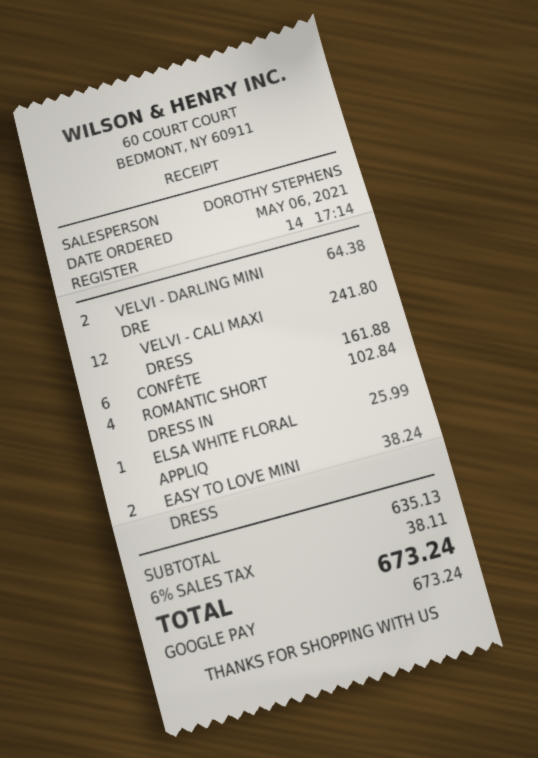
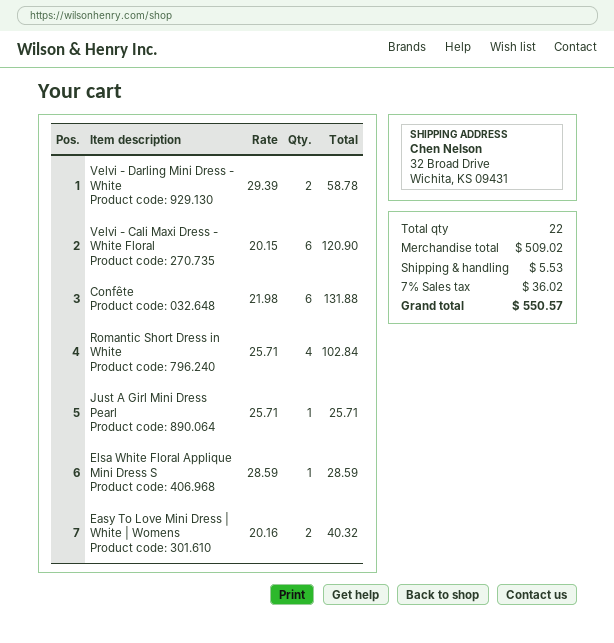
VELVI - DARLING MINI DRE: 2 for 64.38 -> 2 for 58.78
VELVI - CALI MAXI DRESS: 12 for 241.80 -> 6 for 120.90
CONFÊTE: 6 for 161.88 -> 6 for 131.88
ELSA WHITE FLORAL APPLIQ: 1 for 25.99 -> 1 for 28.59
EASY TO LOVE MINI DRESS: 2 for 38.24 -> 2 for 40.32
Just A Girl Mini Dress Pearl: none -> 1 for 25.71
subtotal: 635.13 -> 509.02
shipping: none -> 5.53
tax: 6% = 38.11 -> 7% = 36.02
total: 673.24 -> 550.57

